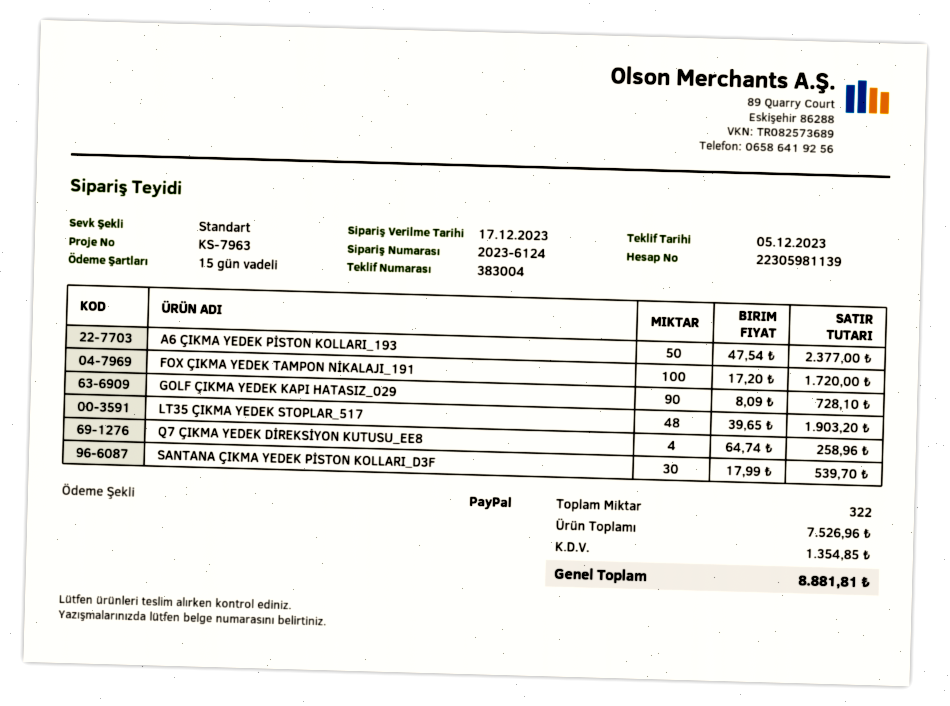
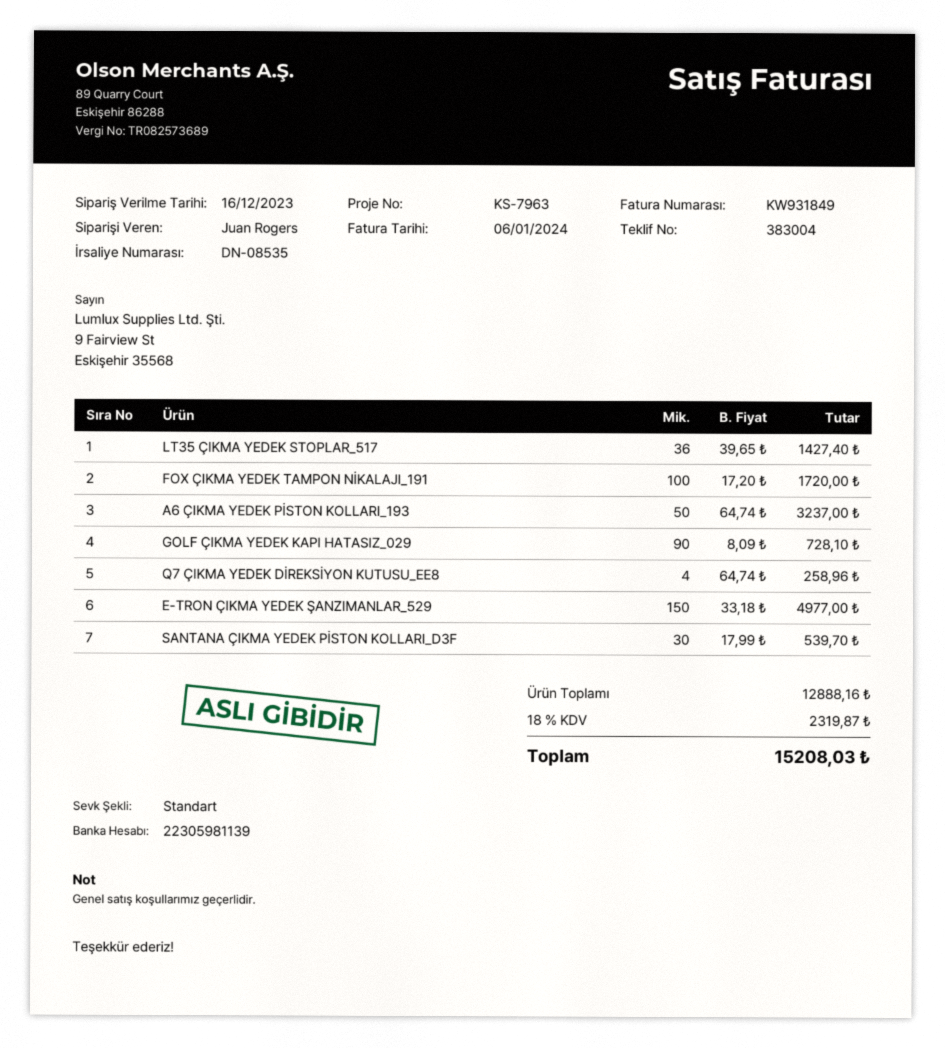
order date: 2023-12-17 -> 2023-12-16
A6 ÇIKMA YEDEK PİSTON KOLLARI_193: 50 x 47.54 = 2377.00 -> 50 x 64.74 = 3237.00
LT35 ÇIKMA YEDEK STOPLAR_517: 48 x 39.65 = 1903.20 -> 36 x 39.65 = 1427.40
E-TRON ÇIKMA YEDEK ŞANZIMANLAR_529: none -> 150 x 33.18 = 4977.00
subtotal: 7526.96 -> 12888.16
tax: 1354.85 -> 2319.87
total: 8881.81 -> 15208.03

